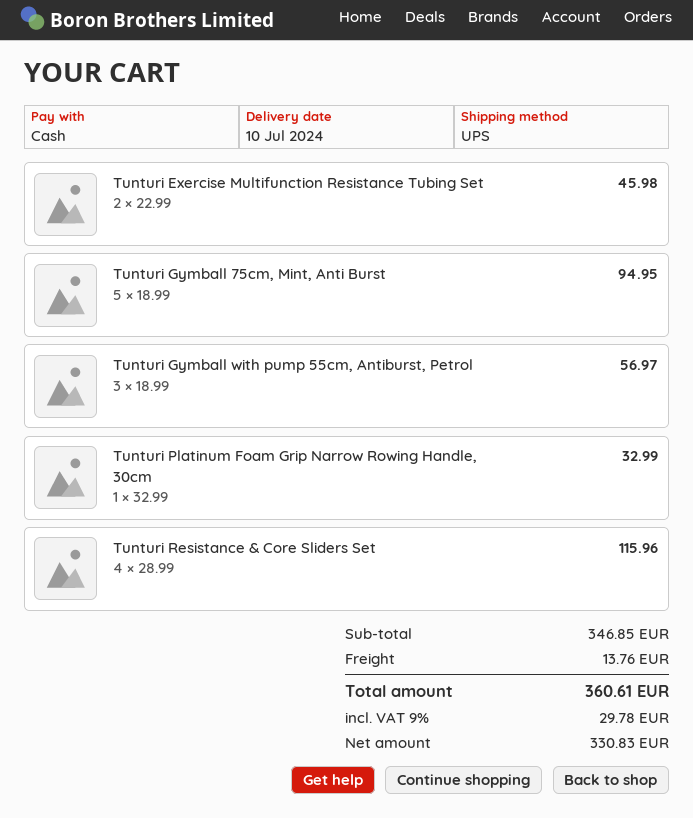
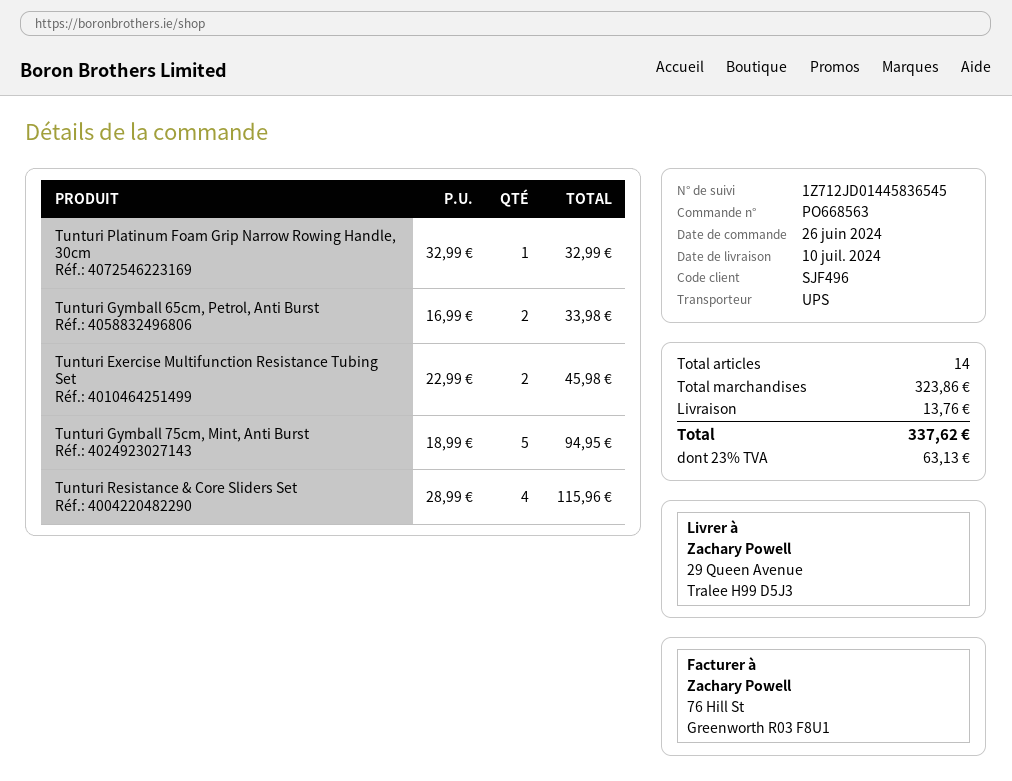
Tunturi Gymball with pump 55cm, Antiburst, Petrol: 3 x 18.99 = 56.97 -> none
Tunturi Gymball 65cm, Petrol, Anti Burst: none -> 2 x 16.99 = 33.98
subtotal: 346.85 -> 323.86
tax: 9% = 29.78 -> 23% = 63.13
total: 360.61 -> 337.62

